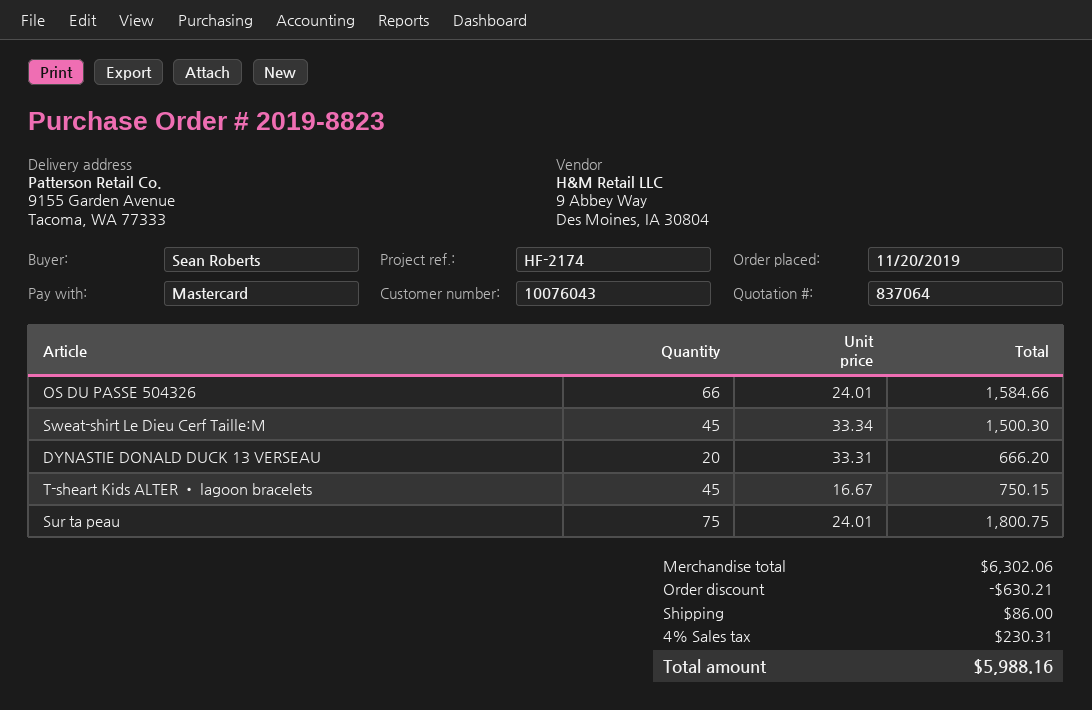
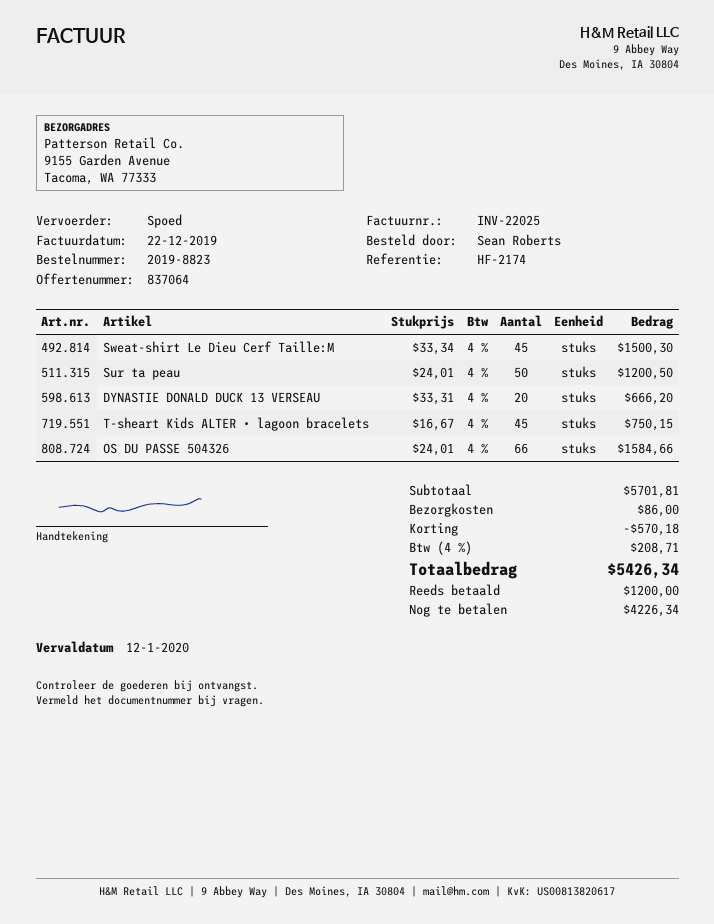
Sur ta peau: 75 x 24.01 = 1800.75 -> 50 x 24.01 = 1200.50
subtotal: 6302.06 -> 5701.81
discount: 630.21 -> 570.18
tax: 4% = 230.31 -> 4% = 208.71
total: 5988.16 -> 5426.34

